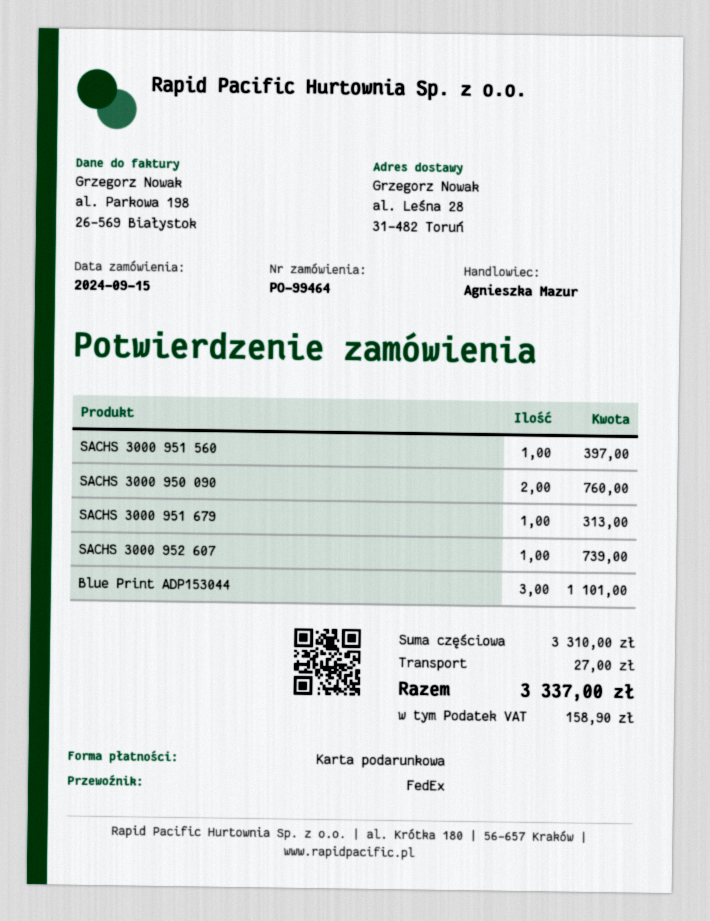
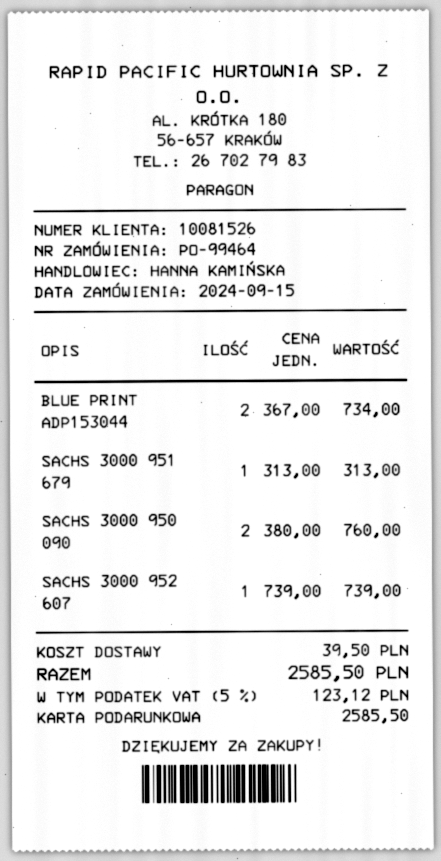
sales rep: Agnieszka Mazur -> HANNA KAMIŃSKA
SACHS 3000 951 560: 1 for 397.00 -> none
Blue Print ADP153044: 3 for 1101.00 -> 2 for 734.00
shipping: 27.00 -> 39.50
tax: 158.90 -> 123.12
total: 3337.00 -> 2585.50

